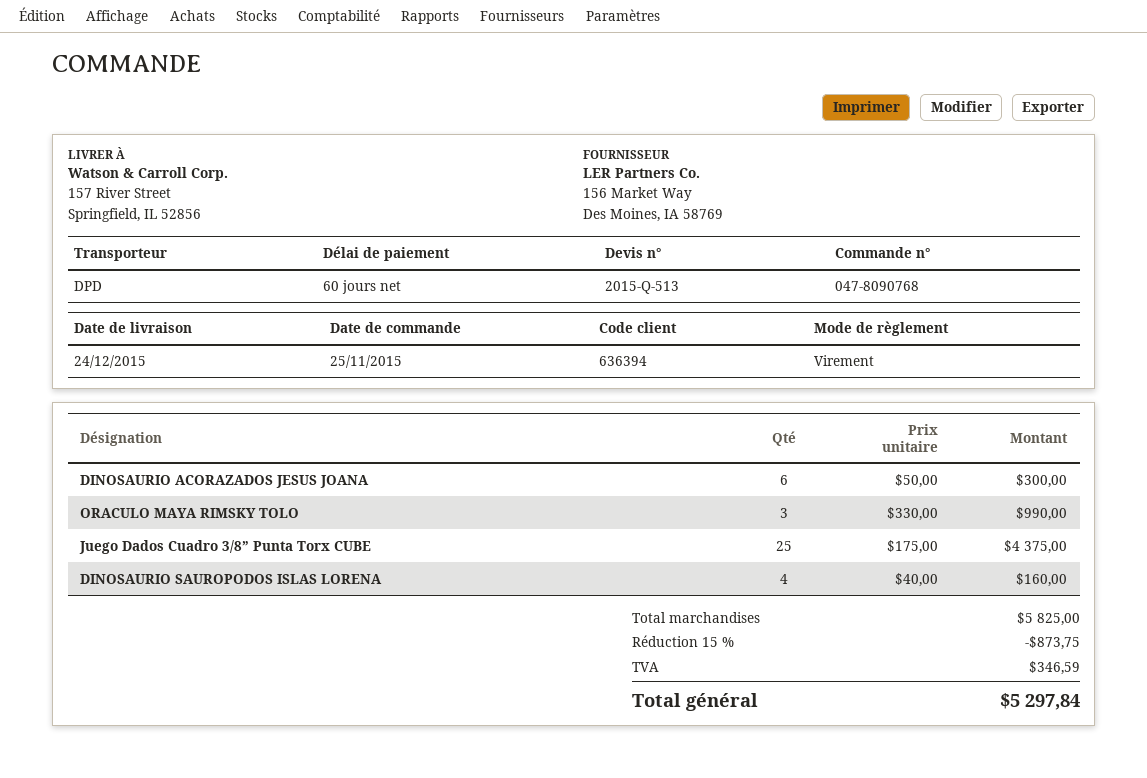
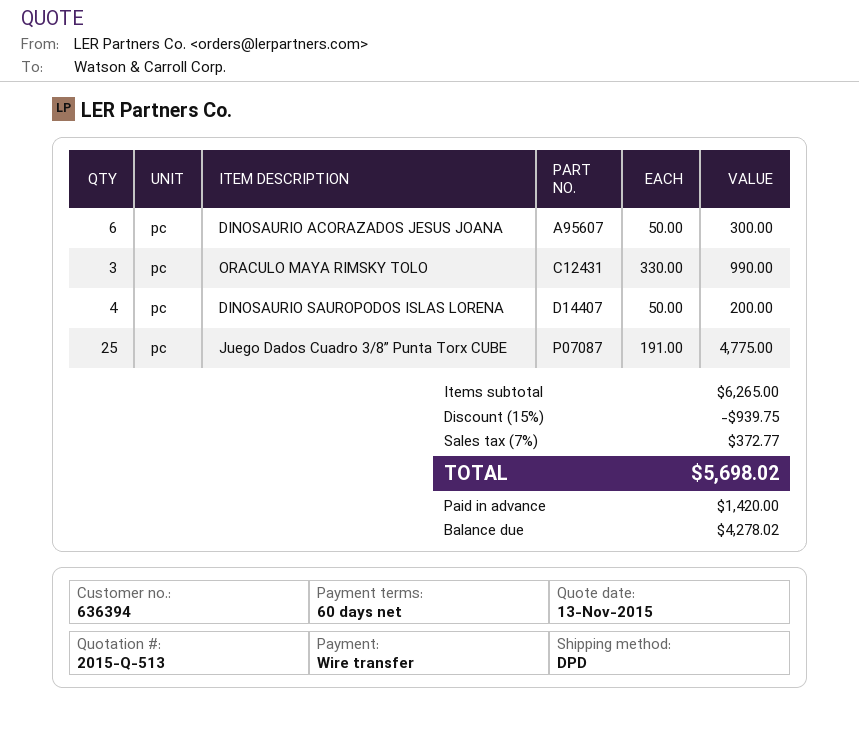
Juego Dados Cuadro 3/8” Punta Torx CUBE: 25 x 175.00 = 4375.00 -> 25 x 191.00 = 4775.00
DINOSAURIO SAUROPODOS ISLAS LORENA: 4 x 40.00 = 160.00 -> 4 x 50.00 = 200.00
subtotal: 5825.00 -> 6265.00
discount: 15% = 873.75 -> 15% = 939.75
tax: 346.59 -> 372.77
total: 5297.84 -> 5698.02

